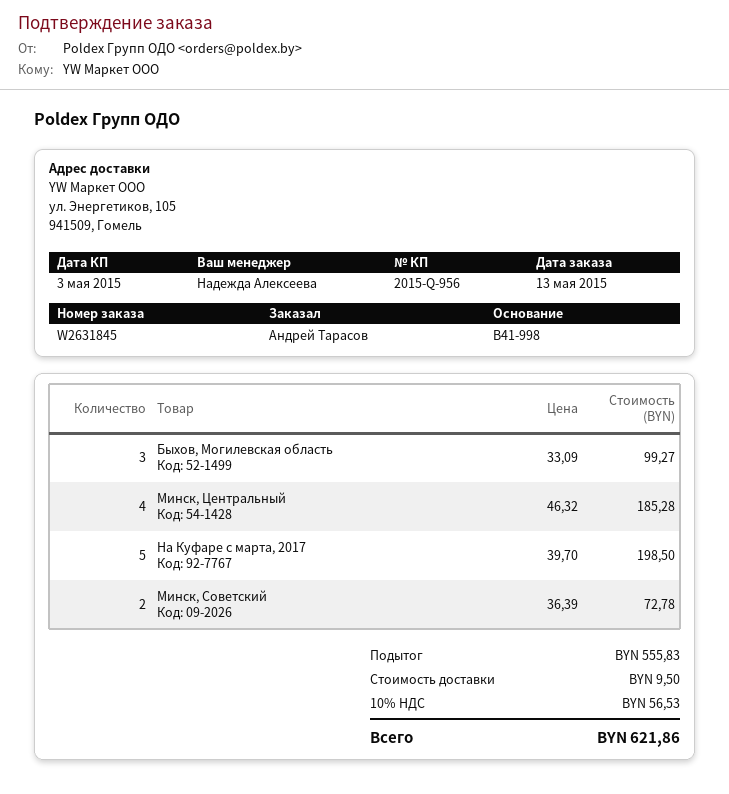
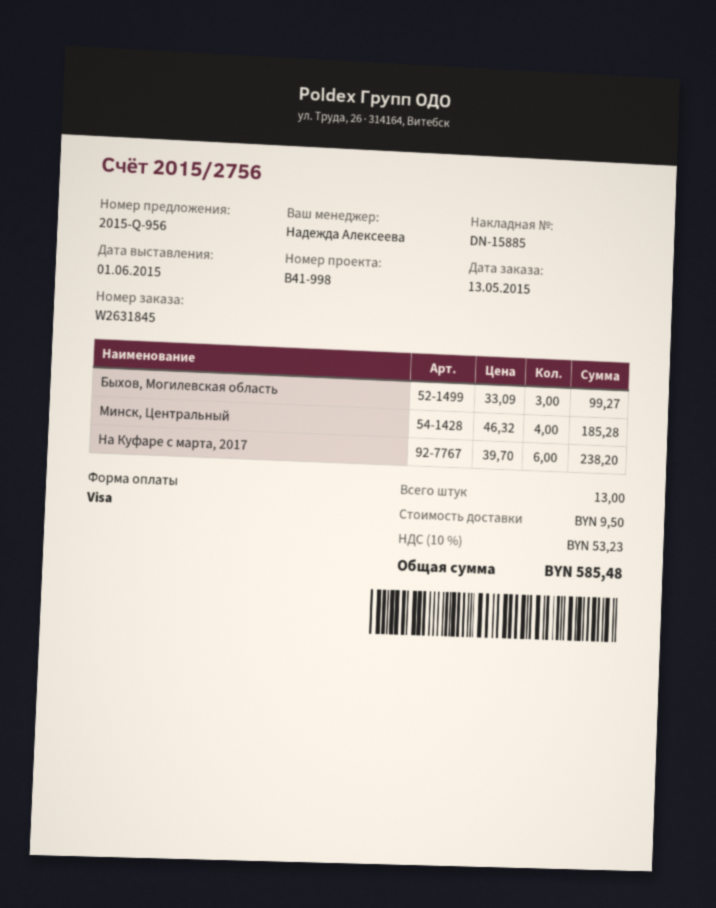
На Куфаре с марта, 2017: 5 x 39.70 = 198.50 -> 6 x 39.70 = 238.20
Минск, Советский: 2 x 36.39 = 72.78 -> none
tax: 10% = 56.53 -> 10% = 53.23
total: 621.86 -> 585.48

